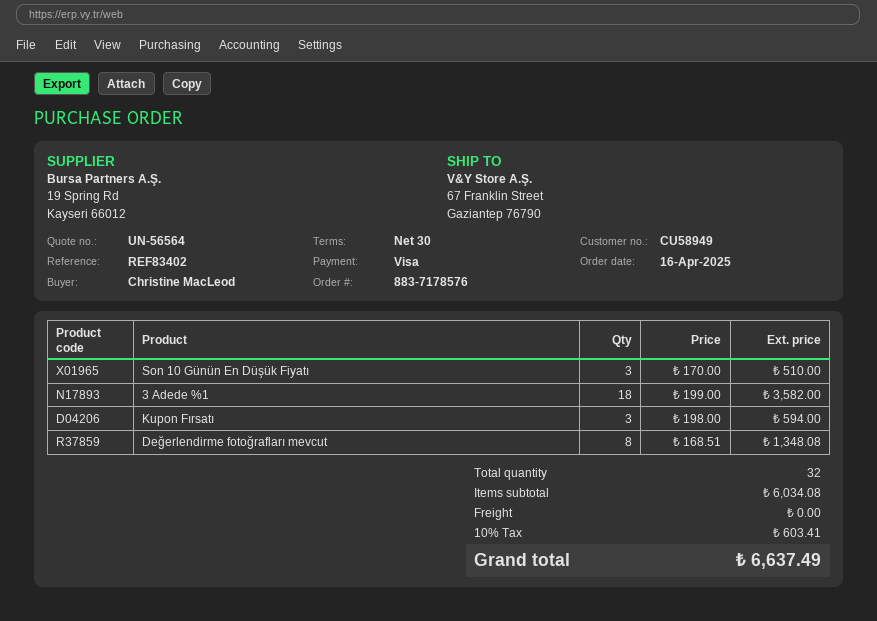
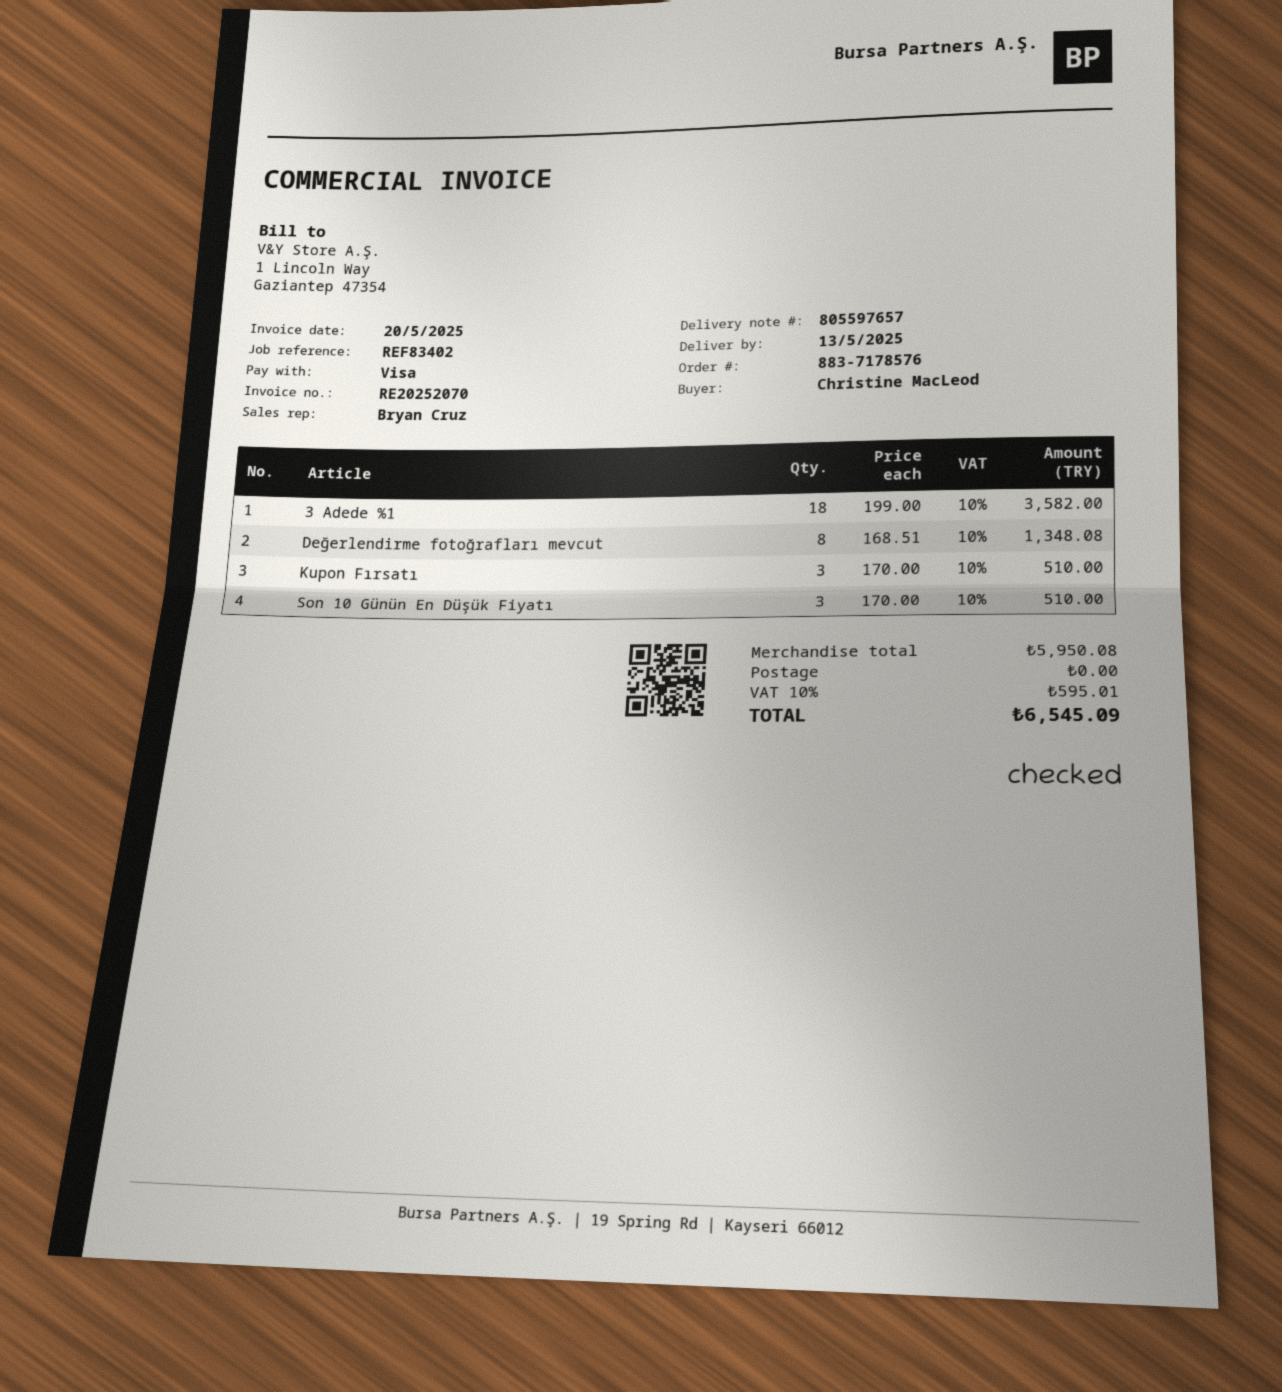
Kupon Fırsatı: 3 x 198.00 = 594.00 -> 3 x 170.00 = 510.00
subtotal: 6034.08 -> 5950.08
tax: 10% = 603.41 -> 10% = 595.01
total: 6637.49 -> 6545.09

